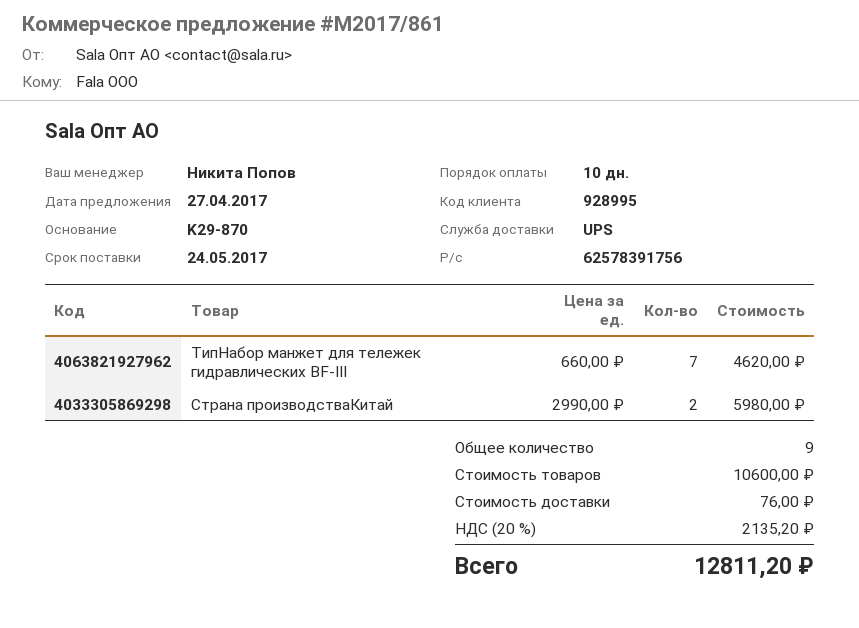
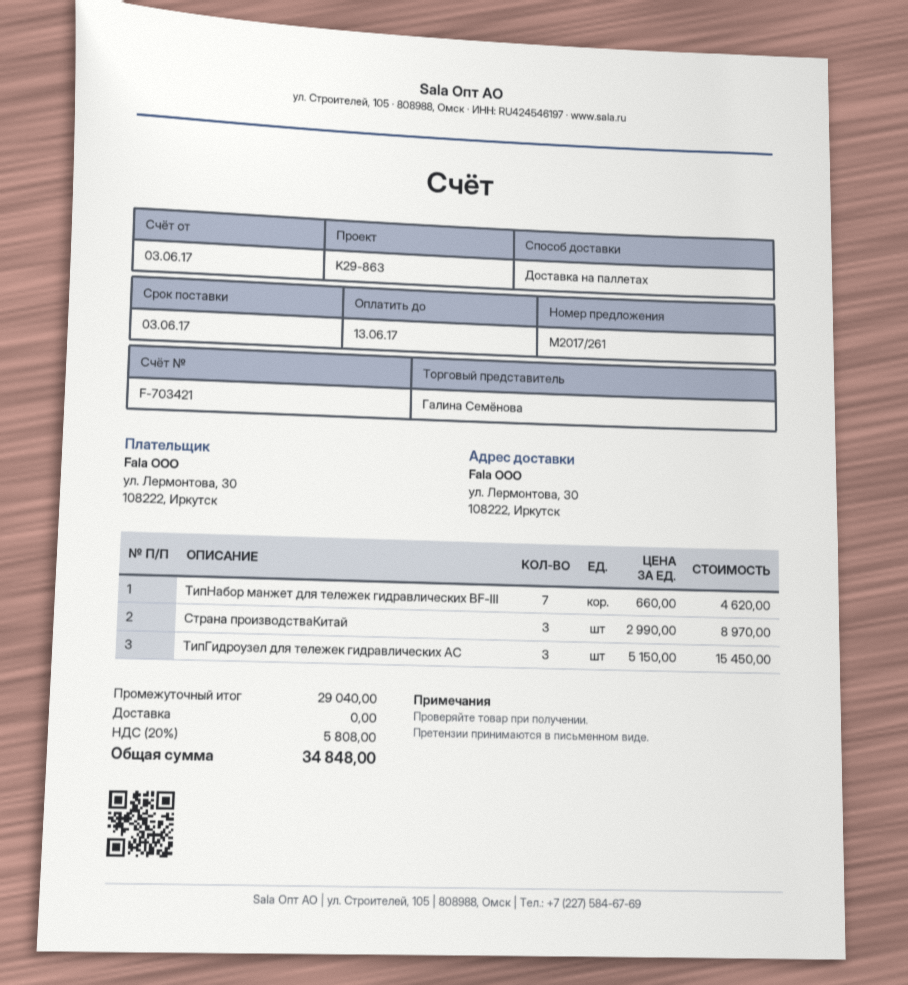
quote number: M2017/861 -> M2017/261
delivery date: 2017-05-24 -> 2017-06-03
reference: K29-870 -> K29-863
sales rep: Никита Попов -> Галина Семёнова
shipping method: UPS -> pallet freight
Страна производстваКитай: 2 x 2990.00 = 5980.00 -> 3 x 2990.00 = 8970.00
ТипГидроузел для тележек гидравлических AC: none -> 3 x 5150.00 = 15450.00
subtotal: 10600.00 -> 29040.00
shipping: 76.00 -> 0.00
tax: 20% = 2135.20 -> 20% = 5808.00
total: 12811.20 -> 34848.00

